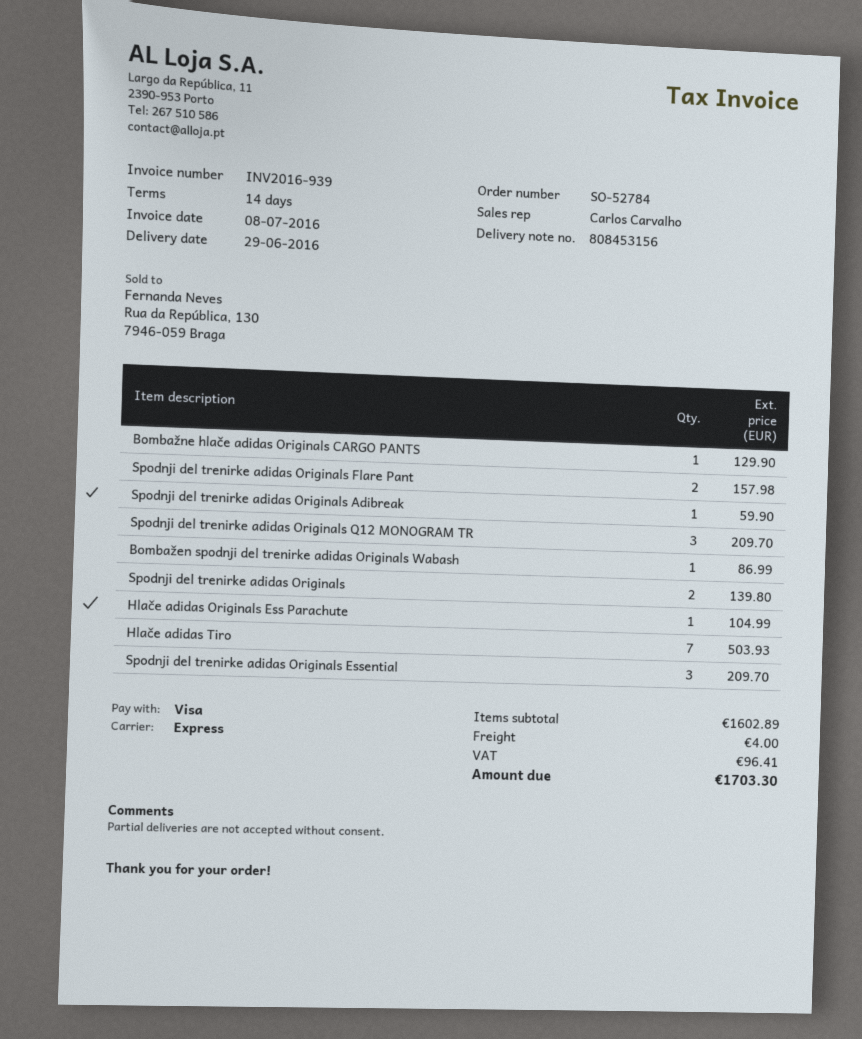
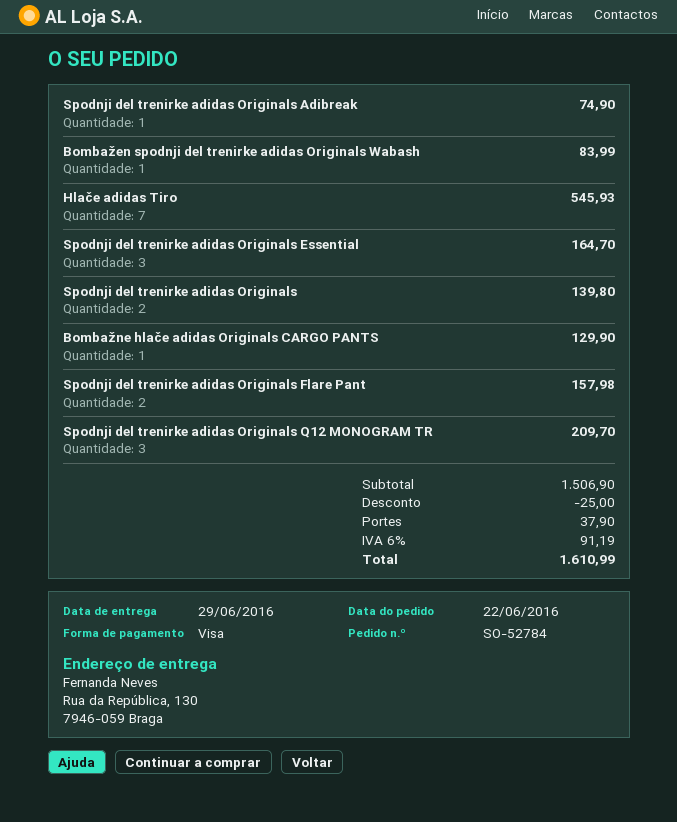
Spodnji del trenirke adidas Originals Adibreak: 1 for 59.90 -> 1 for 74.90
Bombažen spodnji del trenirke adidas Originals Wabash: 1 for 86.99 -> 1 for 83.99
Hlače adidas Originals Ess Parachute: 1 for 104.99 -> none
Hlače adidas Tiro: 7 for 503.93 -> 7 for 545.93
Spodnji del trenirke adidas Originals Essential: 3 for 209.70 -> 3 for 164.70
subtotal: 1602.89 -> 1506.90
discount: none -> 25.00
shipping: 4.00 -> 37.90
tax: 96.41 -> 91.19
total: 1703.30 -> 1610.99

